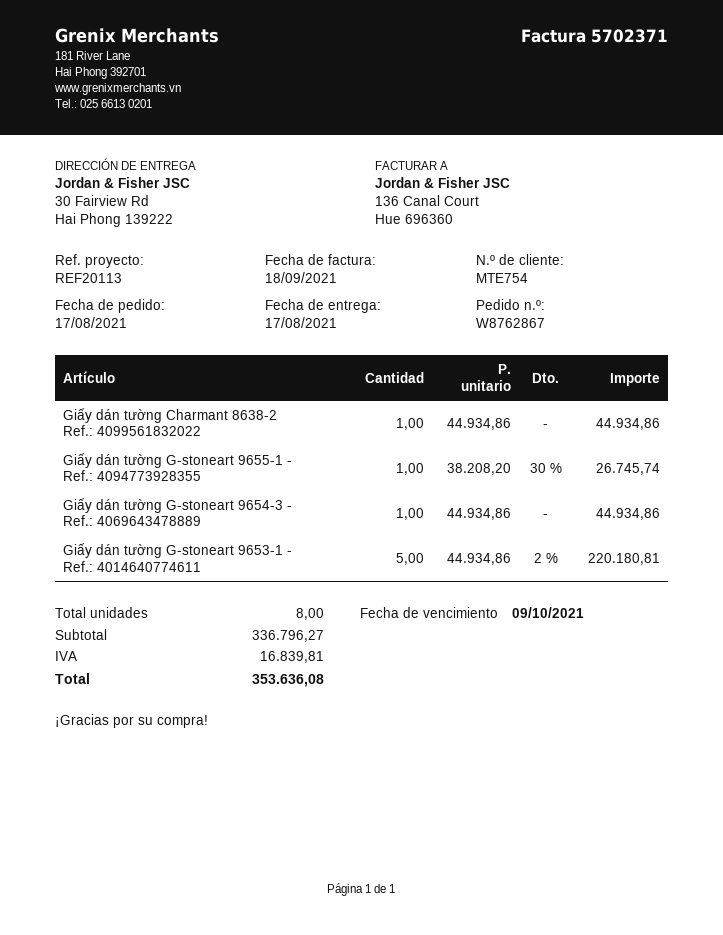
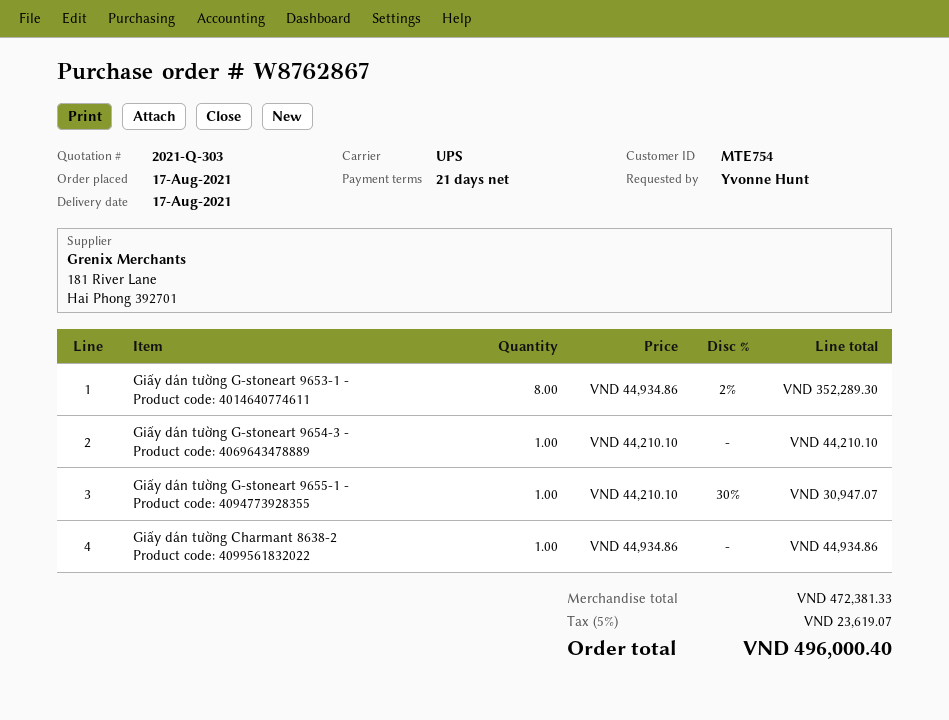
Giấy dán tường G-stoneart 9655-1 -: 1 x 38208.20 - 30% = 26745.74 -> 1 x 44210.10 - 30% = 30947.07
Giấy dán tường G-stoneart 9654-3 -: 1 x 44934.86 = 44934.86 -> 1 x 44210.10 = 44210.10
Giấy dán tường G-stoneart 9653-1 -: 5 x 44934.86 - 2% = 220180.81 -> 8 x 44934.86 - 2% = 352289.30
subtotal: 336796.27 -> 472381.33
tax: 16839.81 -> 23619.07
total: 353636.08 -> 496000.40

